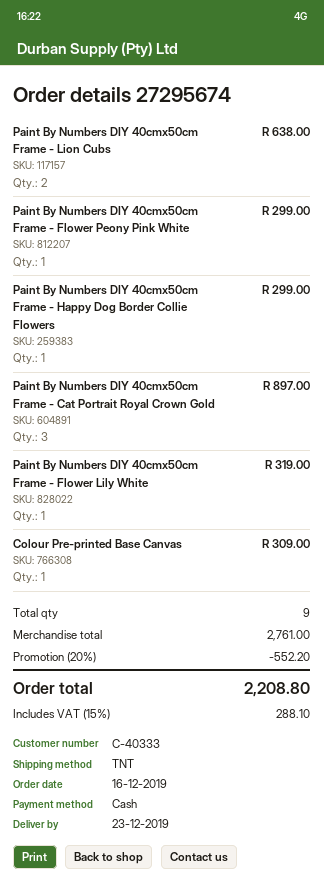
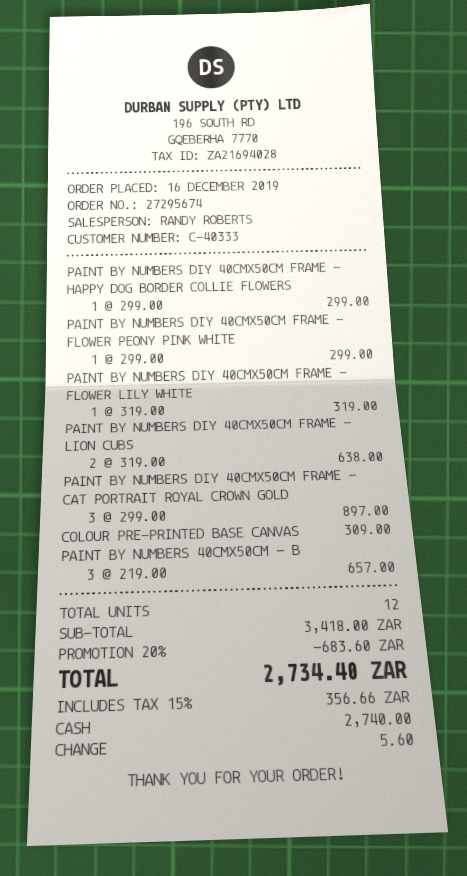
PAINT BY NUMBERS 40CMX50CM - B: none -> 3 for 657.00
total quantity: 9 -> 12
subtotal: 2761.00 -> 3418.00
discount: 20% = 552.20 -> 20% = 683.60
tax: 15% = 288.10 -> 15% = 356.66
total: 2208.80 -> 2734.40

